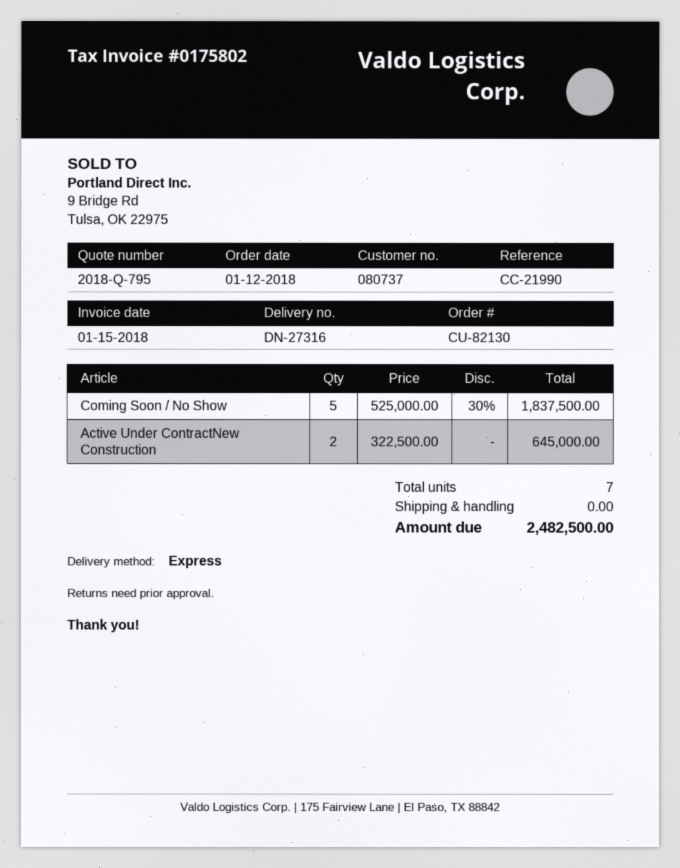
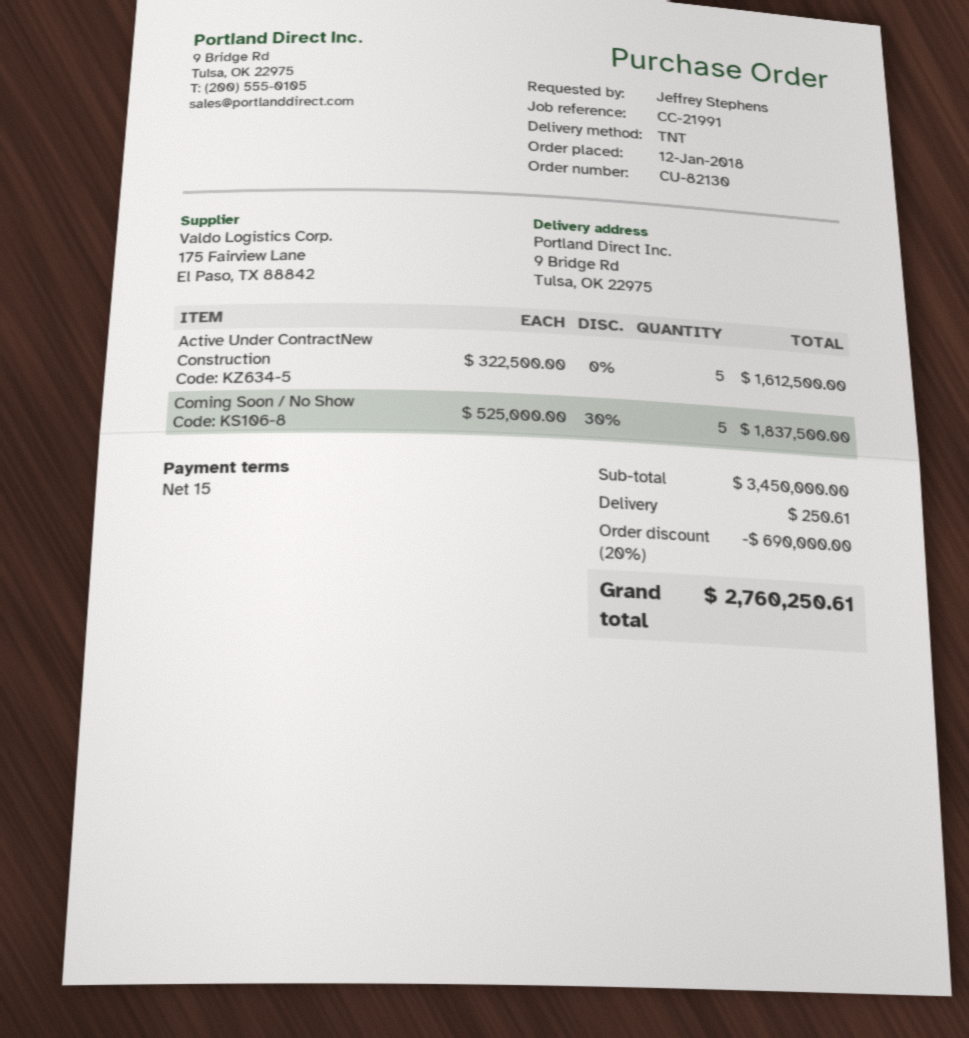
reference: CC-21990 -> CC-21991
shipping method: express -> TNT
Active Under ContractNew Construction: 2 x 322500.00 = 645000.00 -> 5 x 322500.00 = 1612500.00
discount: none -> 20% = 690000.00
shipping: 0.00 -> 250.61
total: 2482500.00 -> 2760250.61

